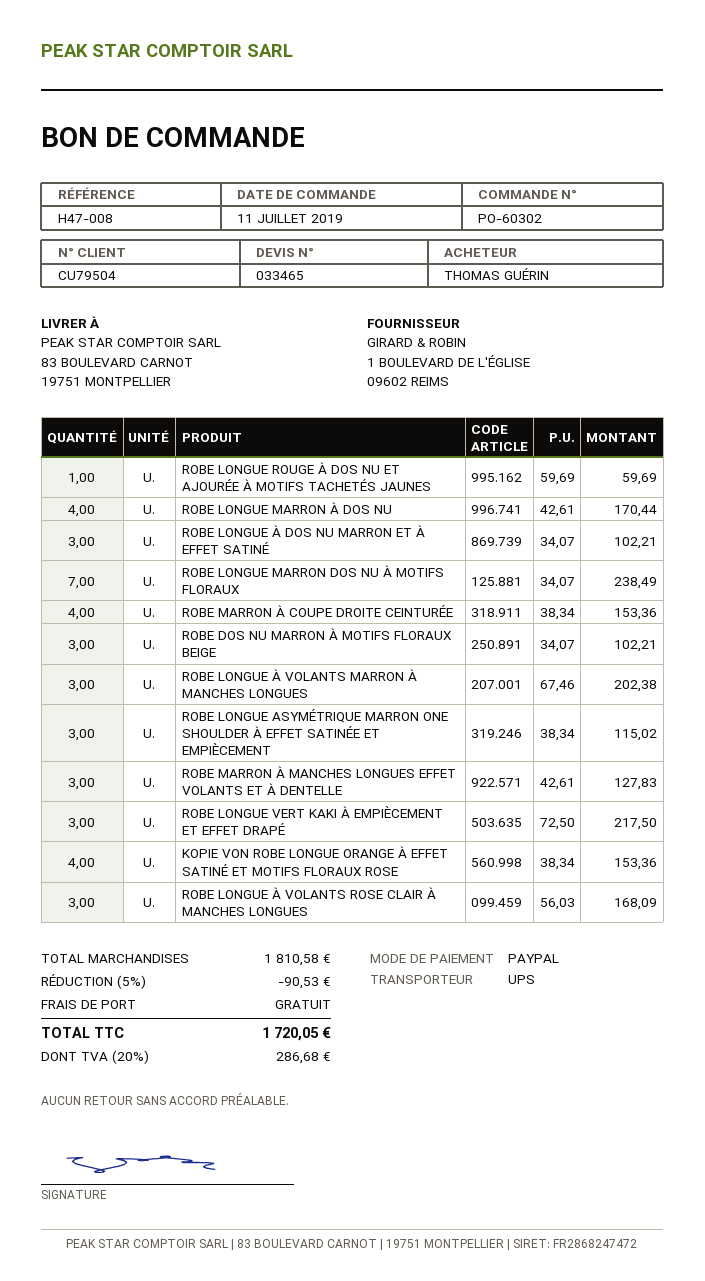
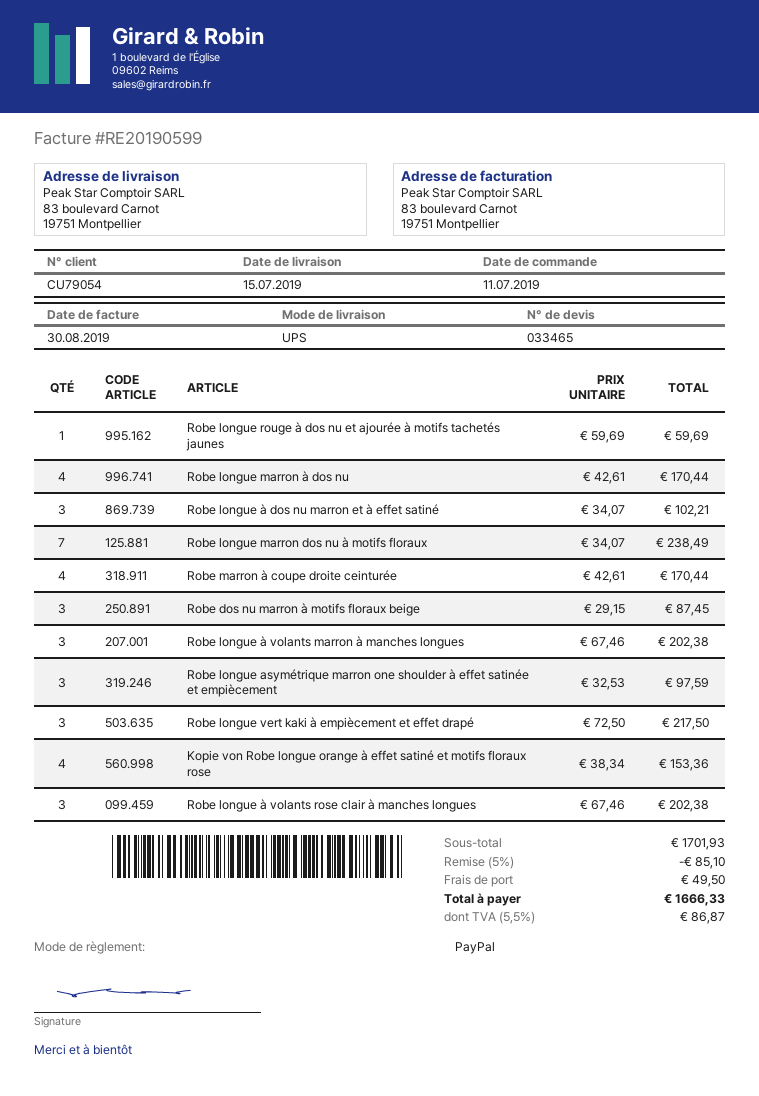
customer number: CU79504 -> CU79054
ROBE MARRON À COUPE DROITE CEINTURÉE: 4 x 38.34 = 153.36 -> 4 x 42.61 = 170.44
ROBE DOS NU MARRON À MOTIFS FLORAUX BEIGE: 3 x 34.07 = 102.21 -> 3 x 29.15 = 87.45
ROBE LONGUE ASYMÉTRIQUE MARRON ONE SHOULDER À EFFET SATINÉE ET EMPIÈCEMENT: 3 x 38.34 = 115.02 -> 3 x 32.53 = 97.59
ROBE MARRON À MANCHES LONGUES EFFET VOLANTS ET À DENTELLE: 3 x 42.61 = 127.83 -> none
ROBE LONGUE À VOLANTS ROSE CLAIR À MANCHES LONGUES: 3 x 56.03 = 168.09 -> 3 x 67.46 = 202.38
subtotal: 1810.58 -> 1701.93
discount: 5% = 90.53 -> 5% = 85.10
shipping: 0.00 -> 49.50
tax: 20% = 286.68 -> 5.5% = 86.87
total: 1720.05 -> 1666.33

